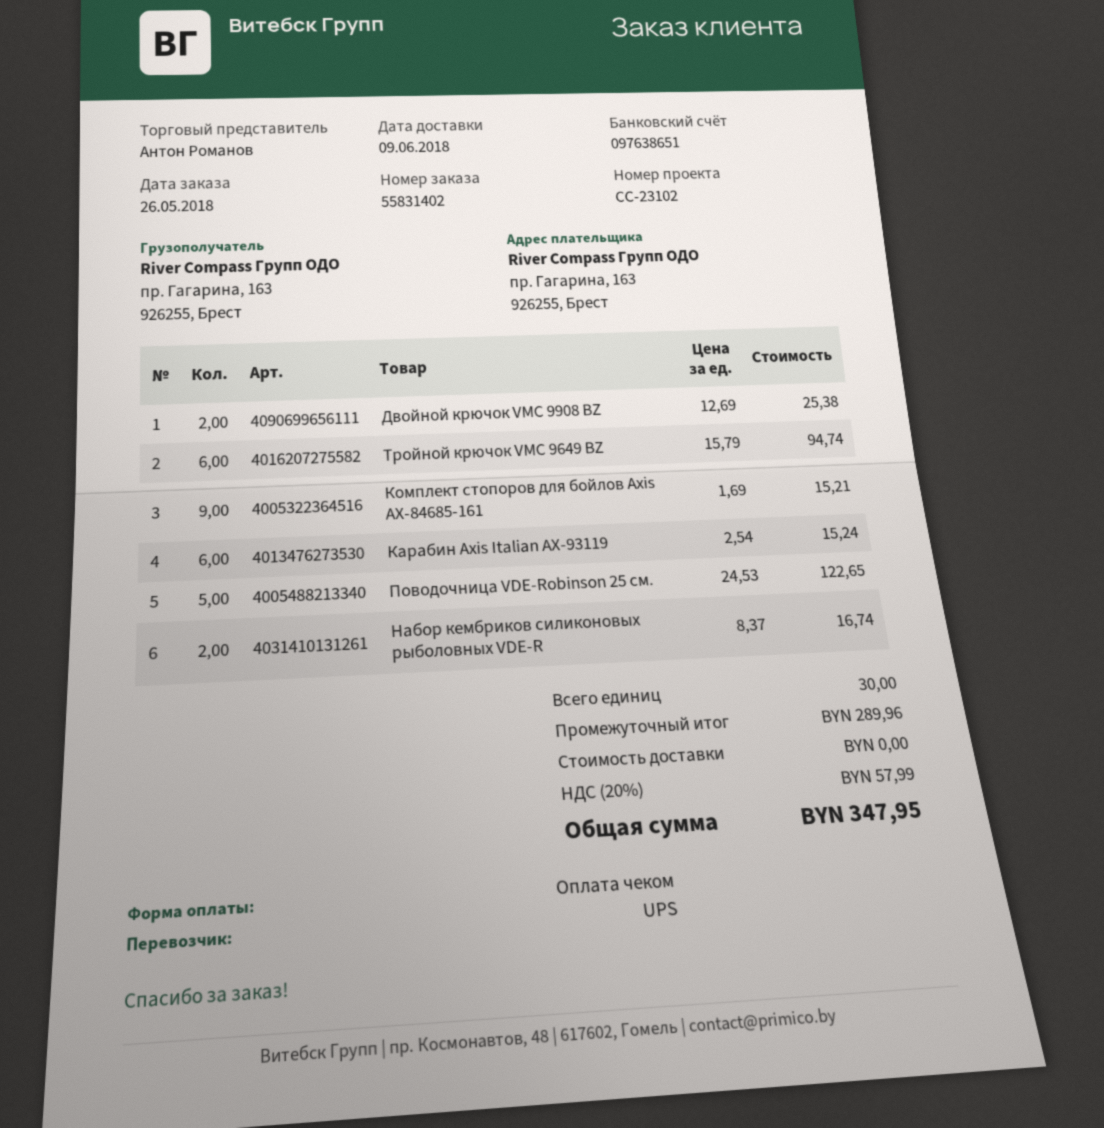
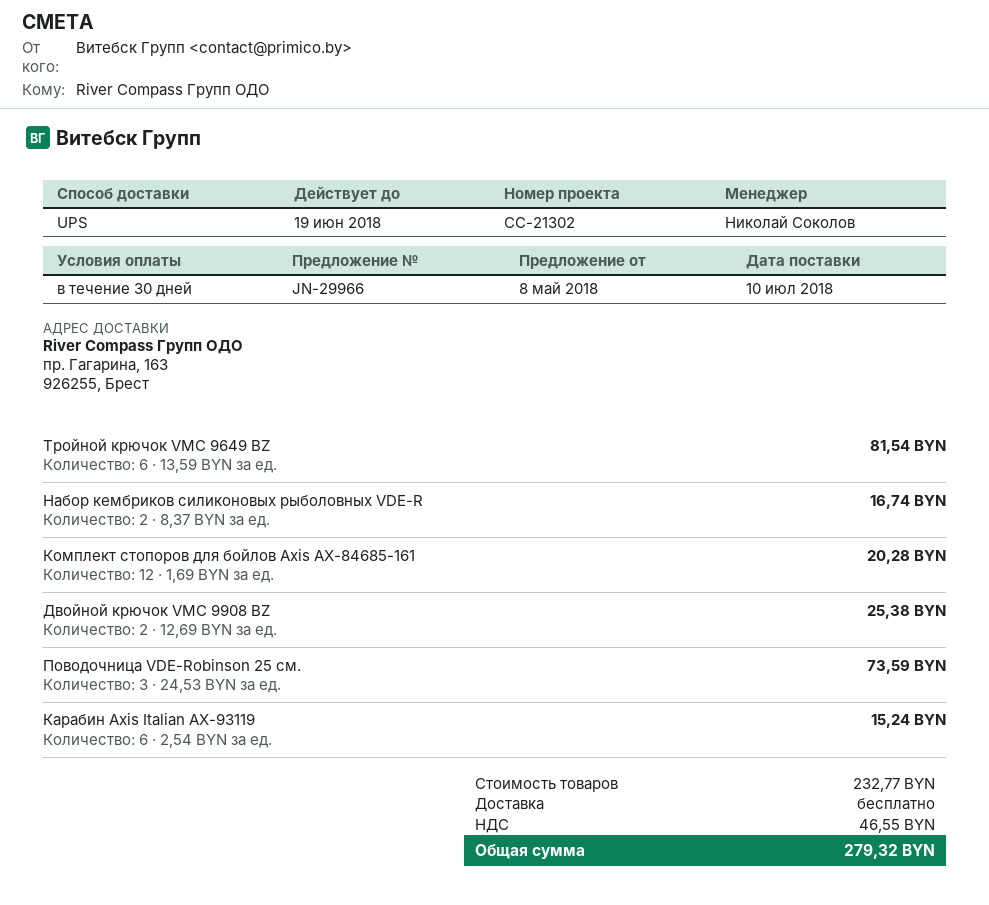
delivery date: 2018-06-09 -> 2018-07-10
reference: CC-23102 -> CC-21302
sales rep: Антон Романов -> Николай Соколов
Тройной крючок VMC 9649 BZ: 6 x 15.79 = 94.74 -> 6 x 13.59 = 81.54
Комплект стопоров для бойлов Axis AX-84685-161: 9 x 1.69 = 15.21 -> 12 x 1.69 = 20.28
Поводочница VDE-Robinson 25 см.: 5 x 24.53 = 122.65 -> 3 x 24.53 = 73.59
subtotal: 289.96 -> 232.77
tax: 57.99 -> 46.55
total: 347.95 -> 279.32

